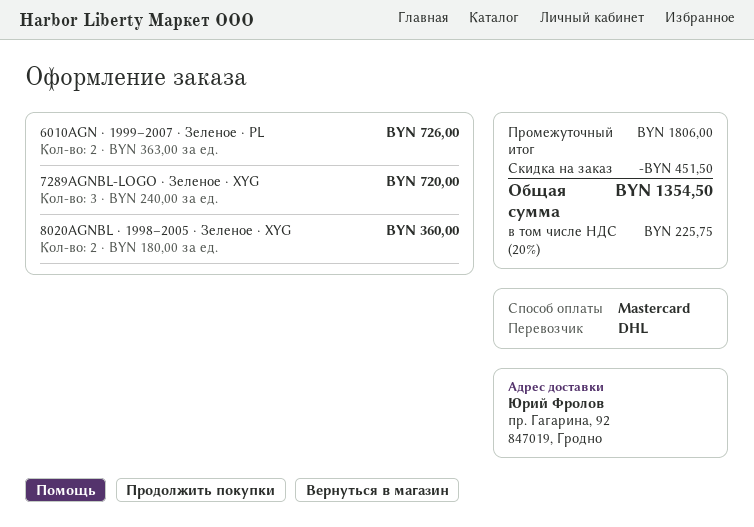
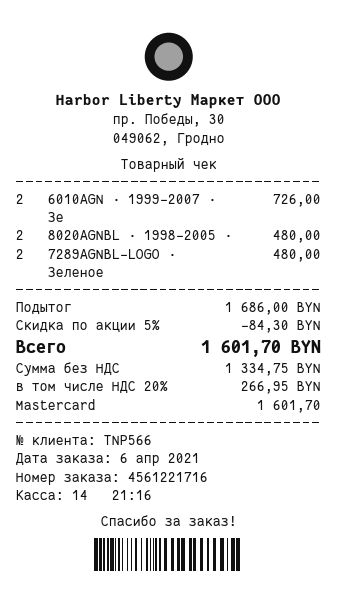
7289AGNBL-LOGO · Зеленое · XYG: 3 for 720.00 -> 2 for 480.00
8020AGNBL · 1998–2005 · Зеленое · XYG: 2 for 360.00 -> 2 for 480.00
subtotal: 1806.00 -> 1686.00
discount: 451.50 -> 84.30
tax: 20% = 225.75 -> 20% = 266.95
total: 1354.50 -> 1601.70

